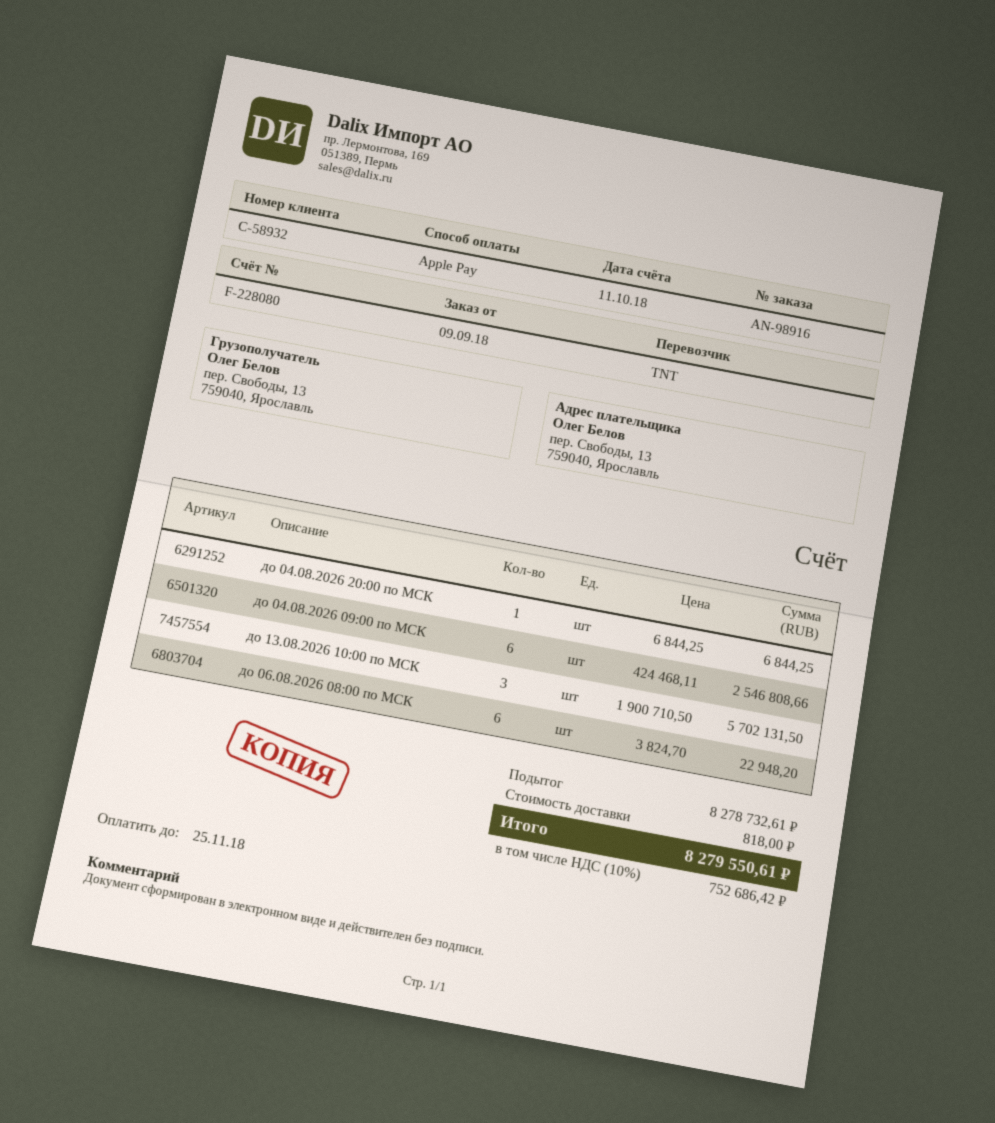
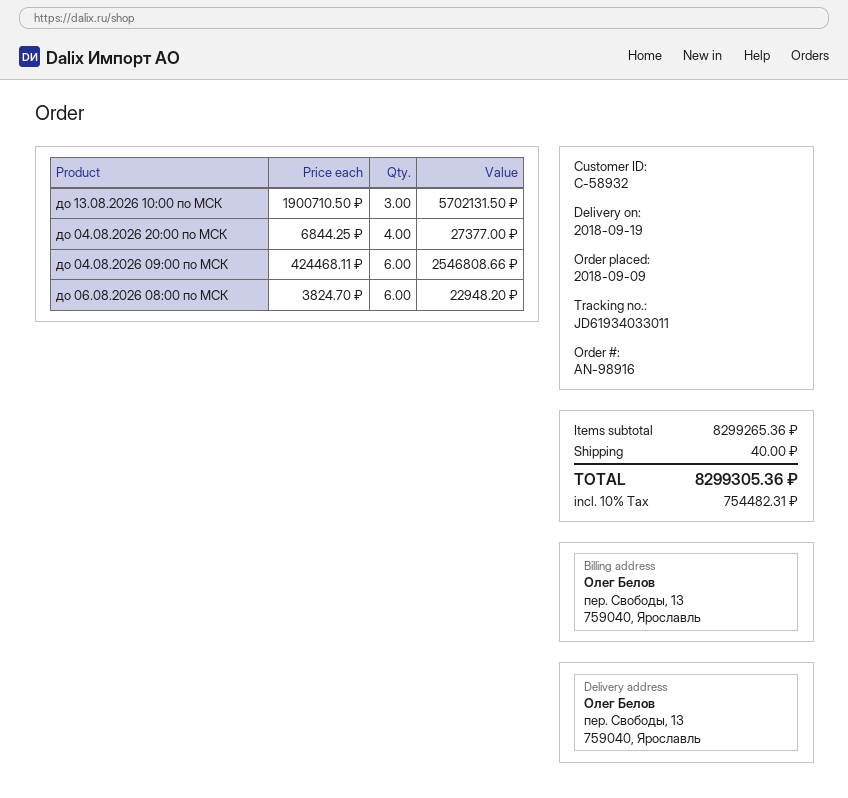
до 04.08.2026 20:00 по МСК: 1 x 6844.25 = 6844.25 -> 4 x 6844.25 = 27377.00
subtotal: 8278732.61 -> 8299265.36
shipping: 818.00 -> 40.00
tax: 10% = 752686.42 -> 10% = 754482.31
total: 8279550.61 -> 8299305.36

